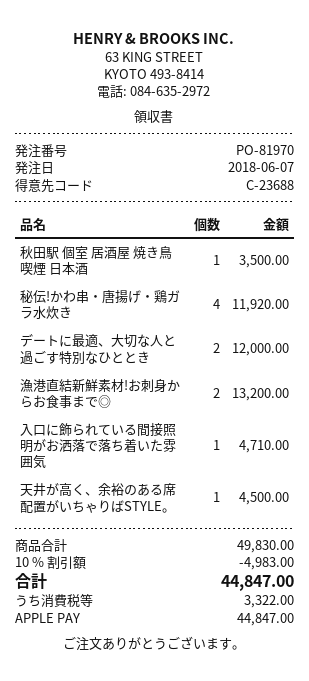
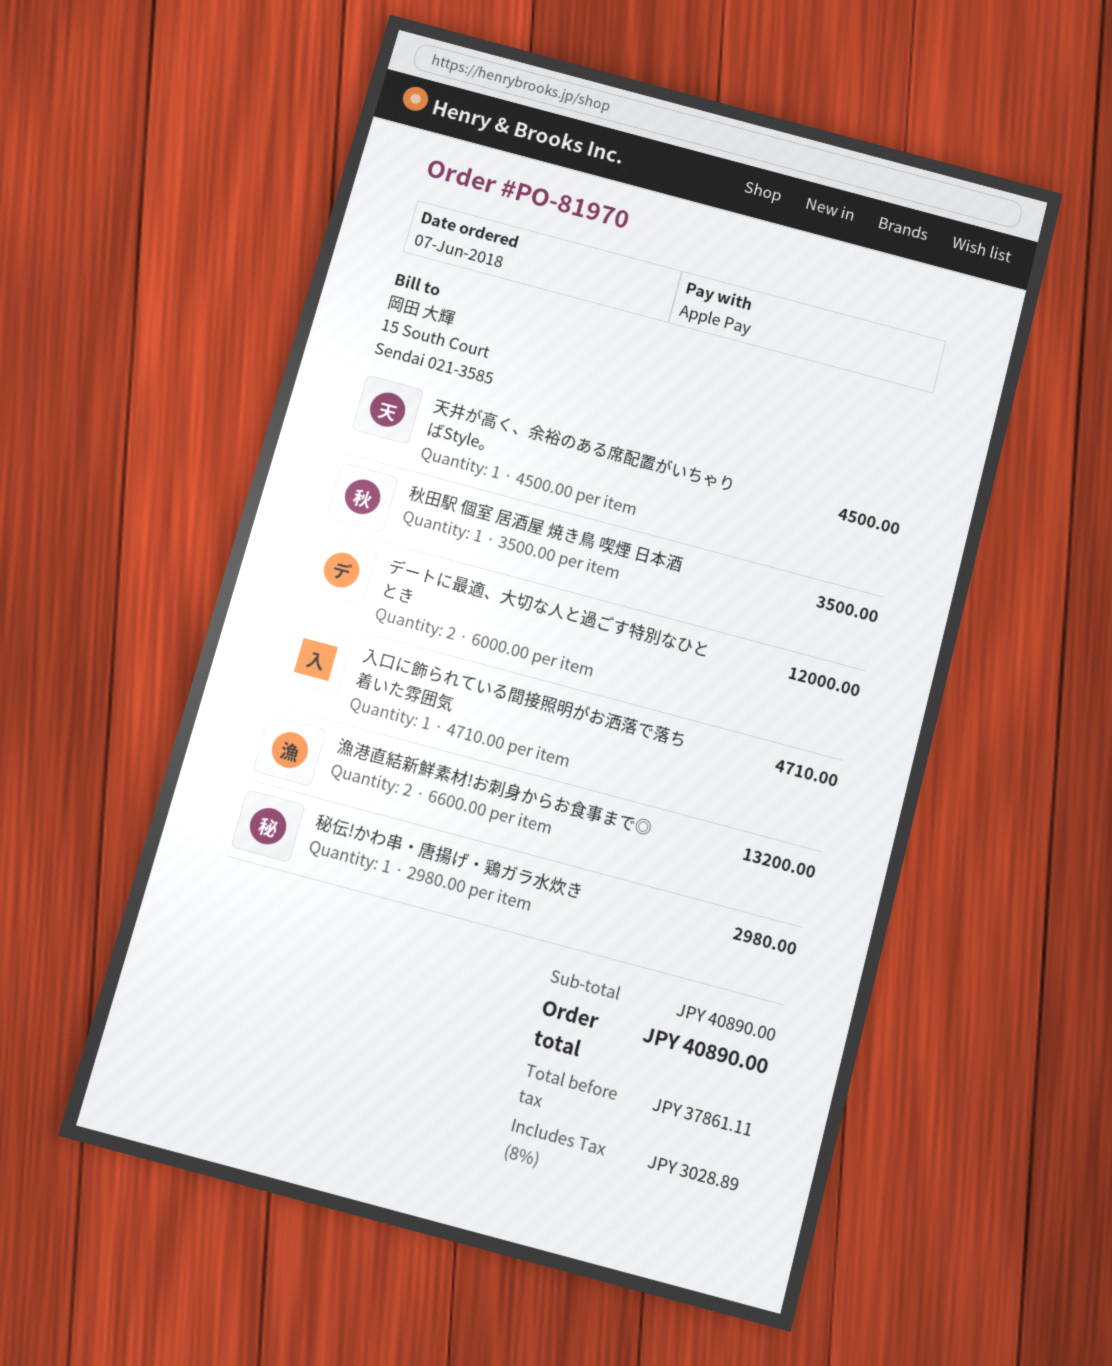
秘伝!かわ串・唐揚げ・鶏ガラ水炊き: 4 for 11920.00 -> 1 for 2980.00
subtotal: 49830.00 -> 40890.00
discount: 10% = 4983.00 -> none
tax: 3322.00 -> 3028.89
total: 44847.00 -> 40890.00

